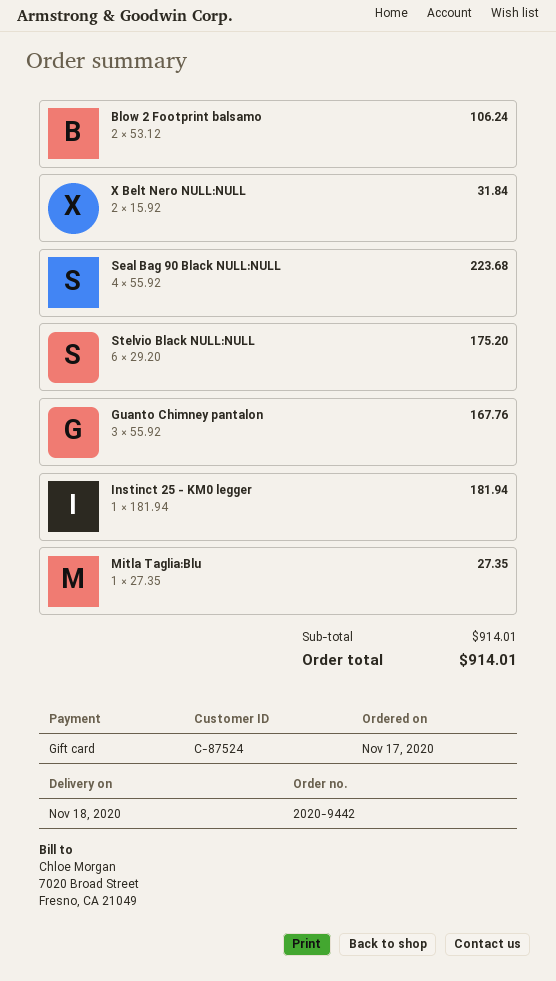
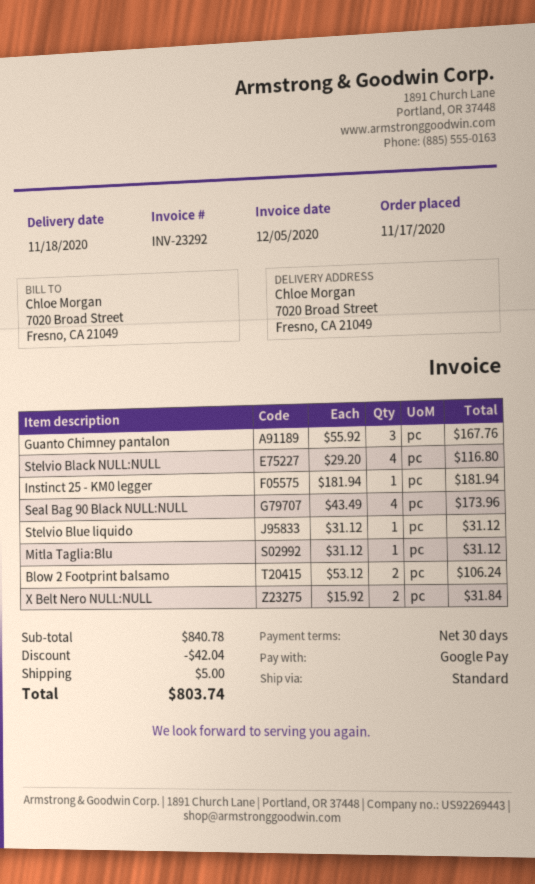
payment method: gift card -> Google Pay
Seal Bag 90 Black NULL:NULL: 4 x 55.92 = 223.68 -> 4 x 43.49 = 173.96
Stelvio Black NULL:NULL: 6 x 29.20 = 175.20 -> 4 x 29.20 = 116.80
Mitla Taglia:Blu: 1 x 27.35 = 27.35 -> 1 x 31.12 = 31.12
Stelvio Blue liquido: none -> 1 x 31.12 = 31.12
subtotal: 914.01 -> 840.78
discount: none -> 42.04
shipping: none -> 5.00
total: 914.01 -> 803.74

